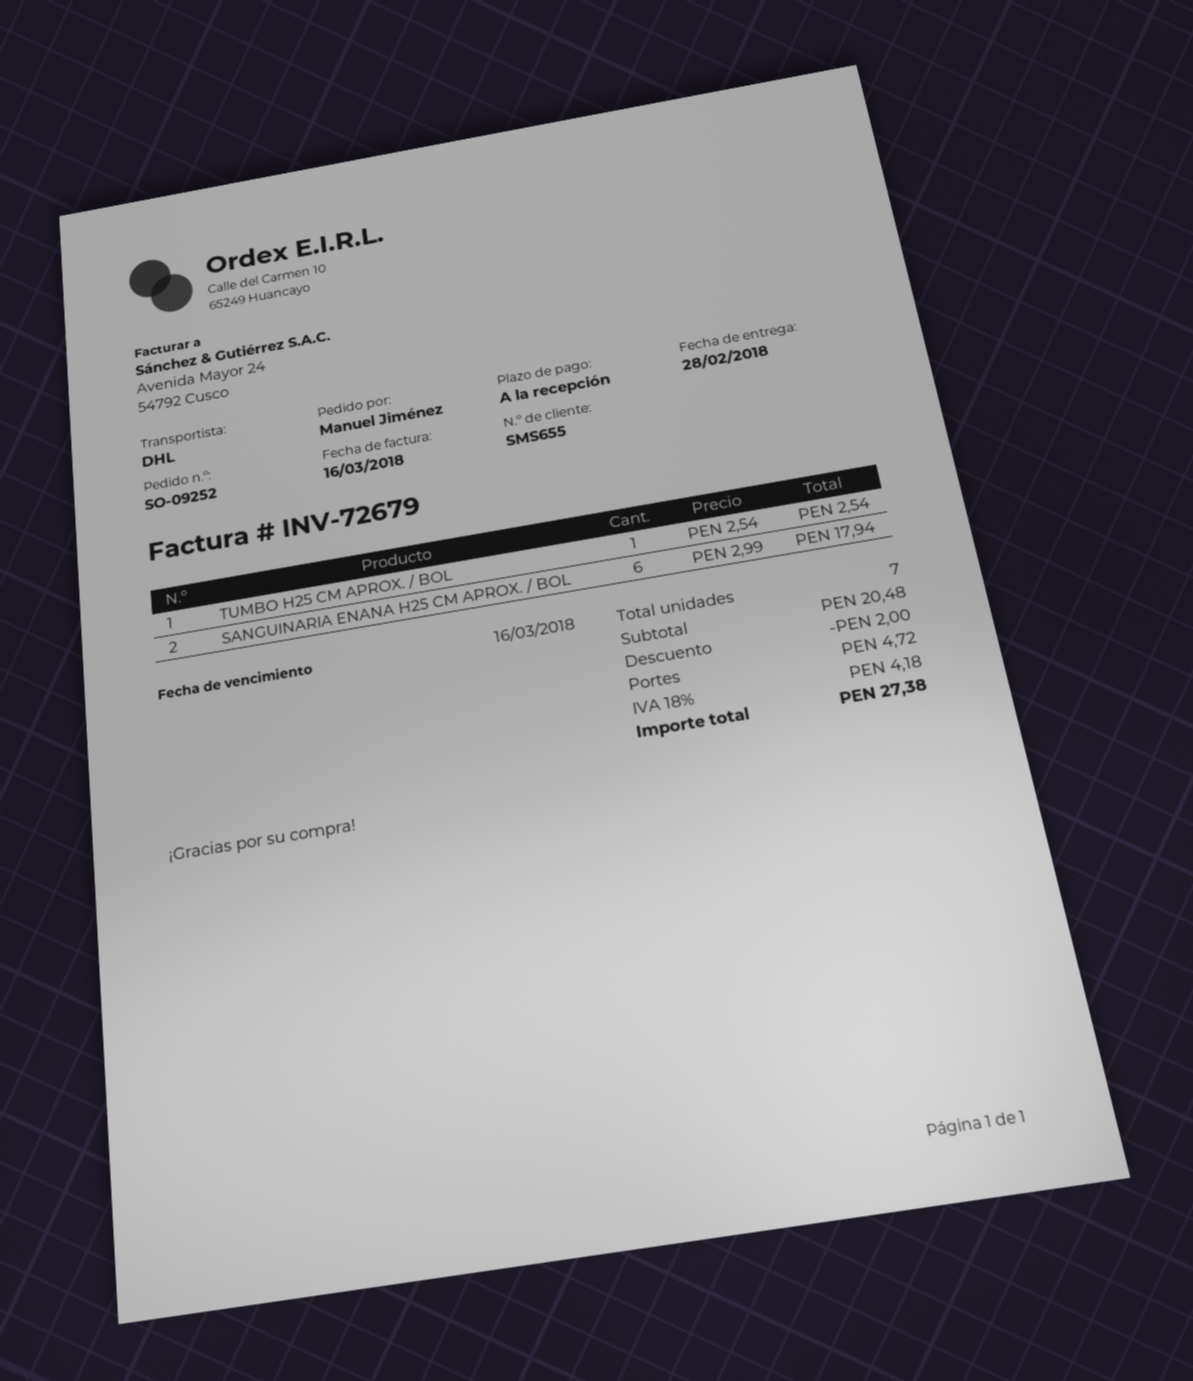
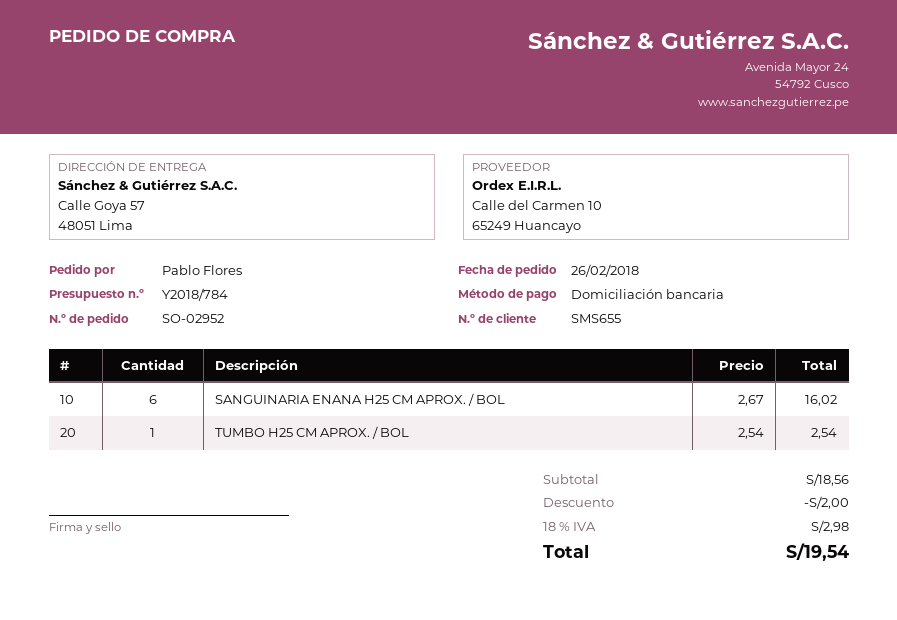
order number: SO-09252 -> SO-02952
ordered by: Manuel Jiménez -> Pablo Flores
SANGUINARIA ENANA H25 CM APROX. / BOL: 6 x 2.99 = 17.94 -> 6 x 2.67 = 16.02
subtotal: 20.48 -> 18.56
shipping: 4.72 -> none
tax: 18% = 4.18 -> 18% = 2.98
total: 27.38 -> 19.54

